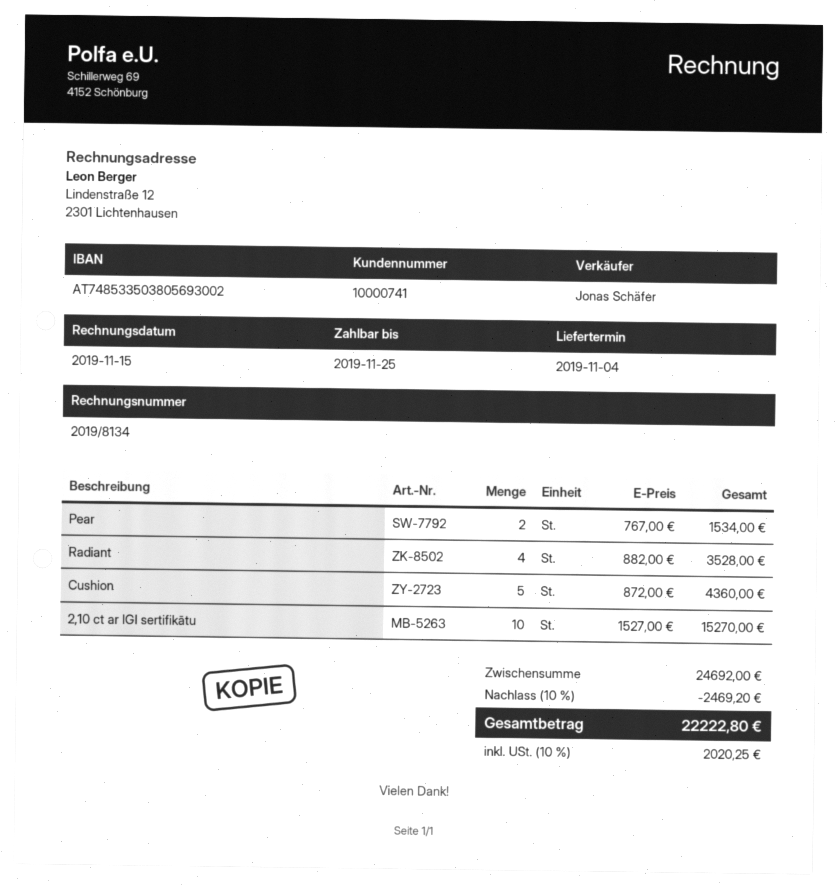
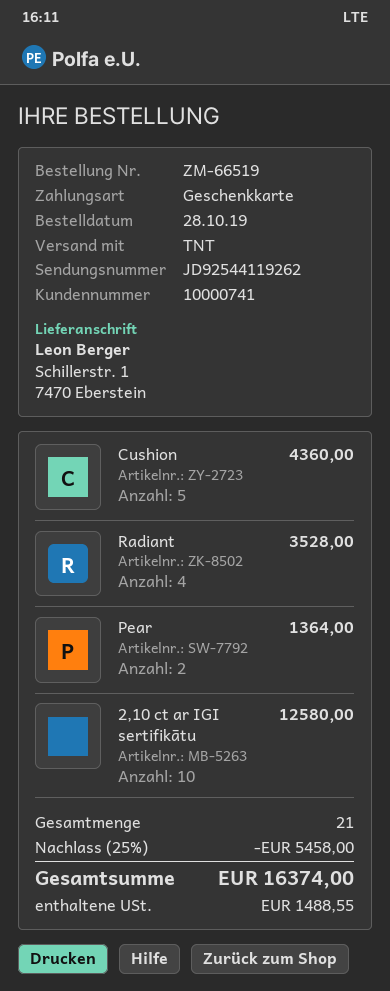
Pear: 2 for 1534.00 -> 2 for 1364.00
2,10 ct ar IGI sertifikātu: 10 for 15270.00 -> 10 for 12580.00
discount: 10% = 2469.20 -> 25% = 5458.00
tax: 2020.25 -> 1488.55
total: 22222.80 -> 16374.00

